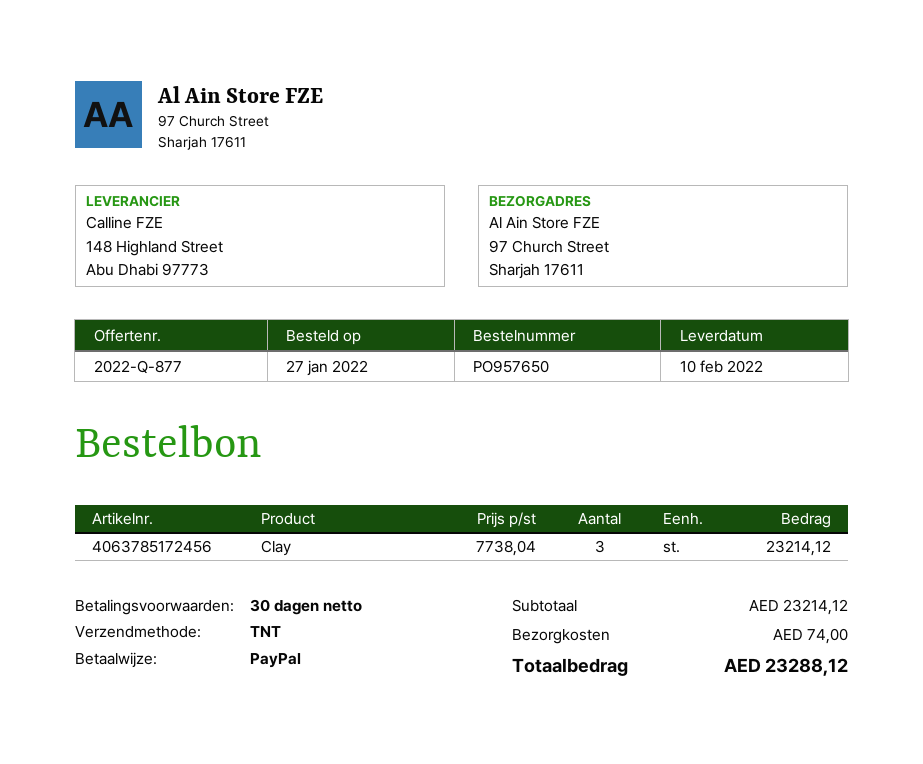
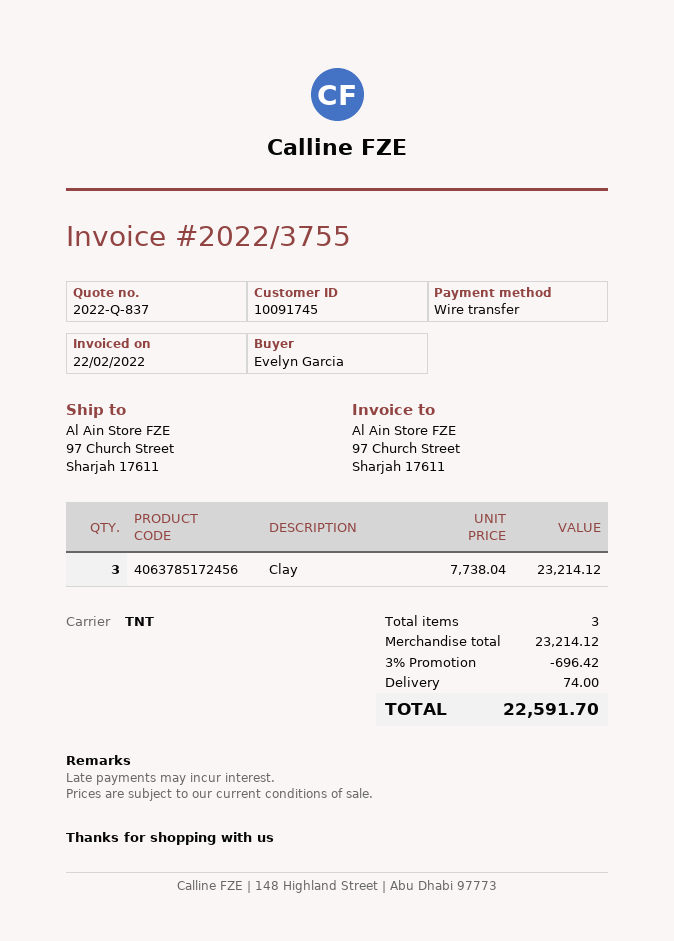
quote number: 2022-Q-877 -> 2022-Q-837
payment method: PayPal -> bank transfer
discount: none -> 3% = 696.42
total: 23288.12 -> 22591.70

